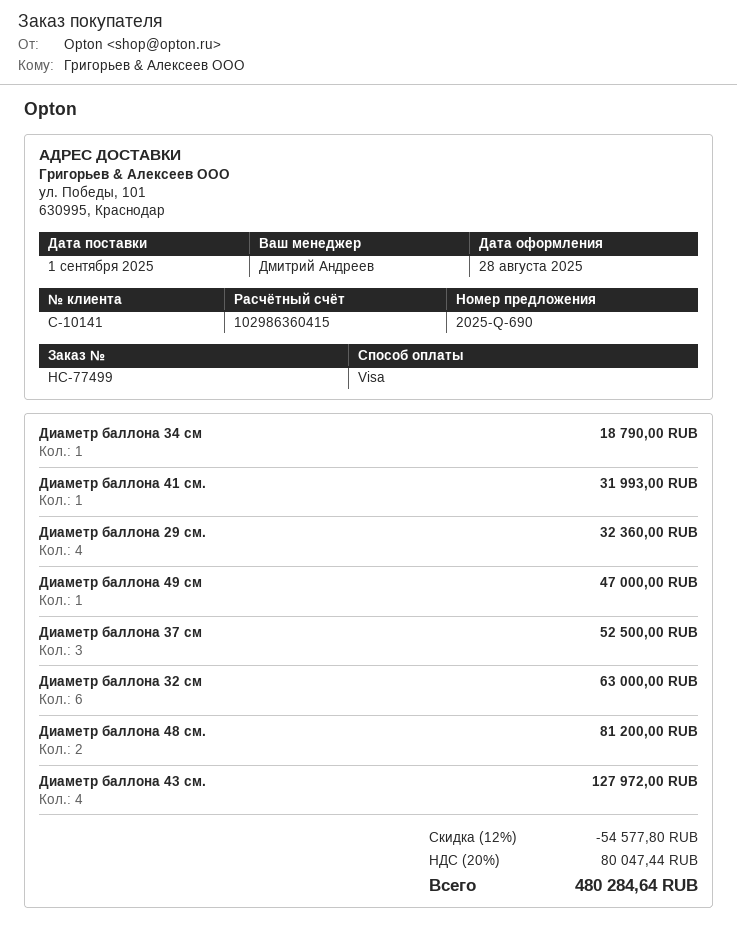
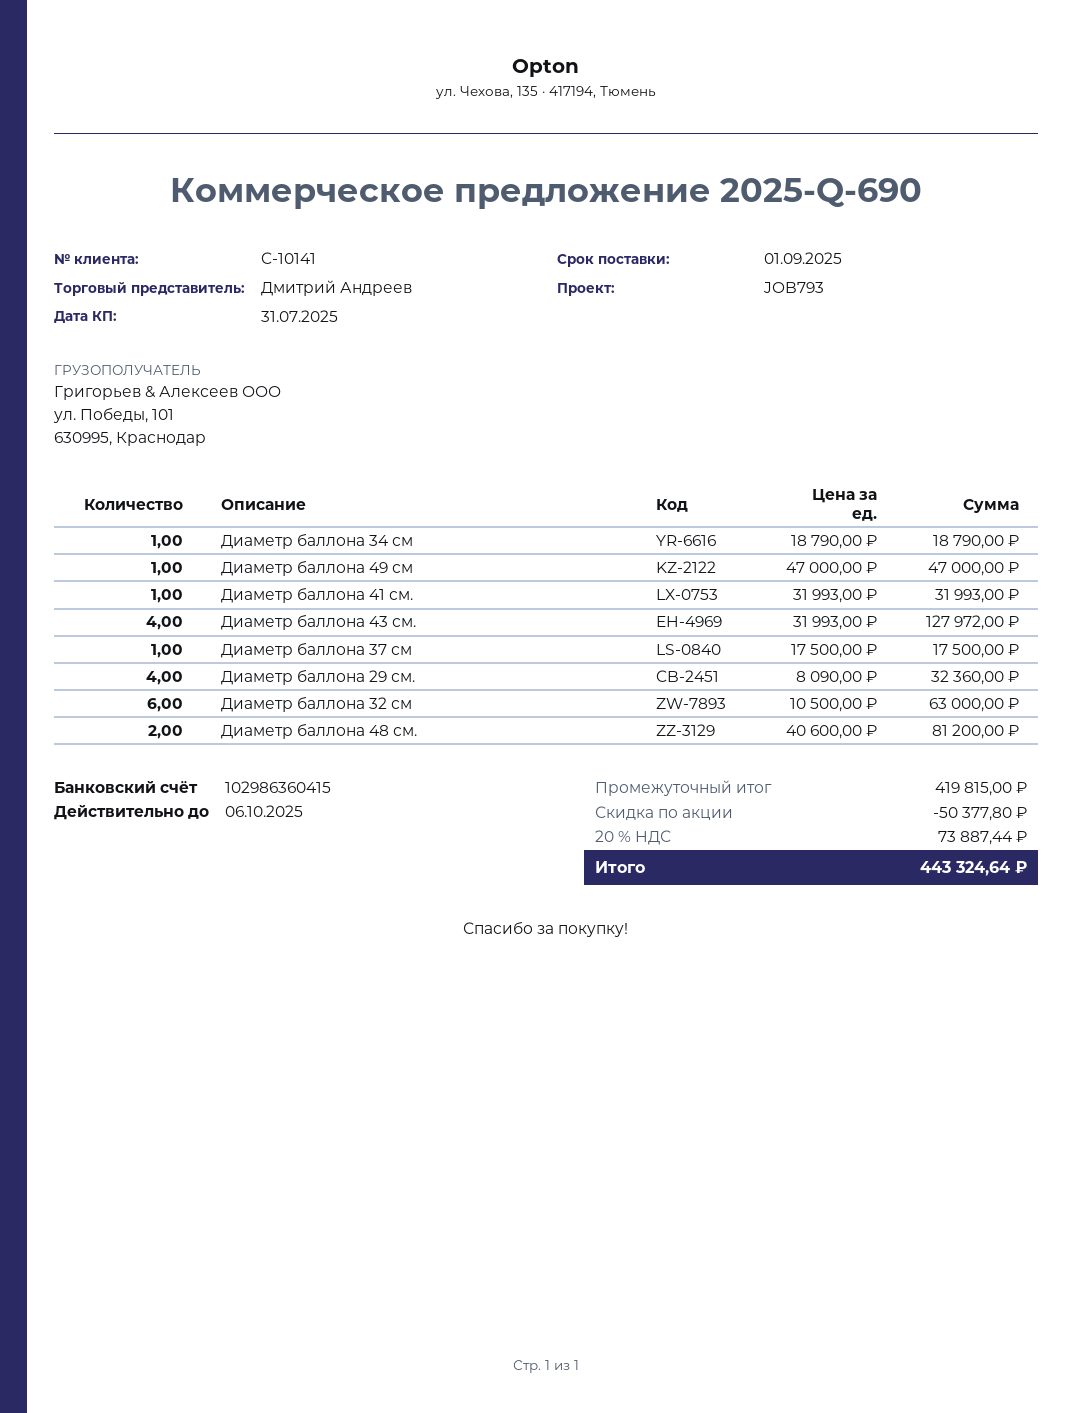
Диаметр баллона 37 см: 3 for 52500.00 -> 1 for 17500.00
discount: 54577.80 -> 50377.80
tax: 20% = 80047.44 -> 20% = 73887.44
total: 480284.64 -> 443324.64

